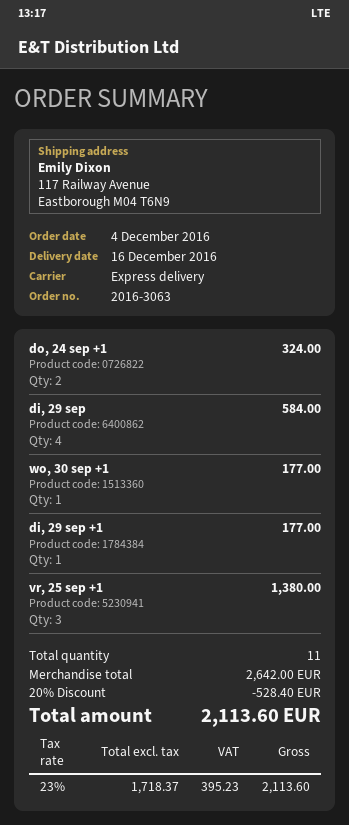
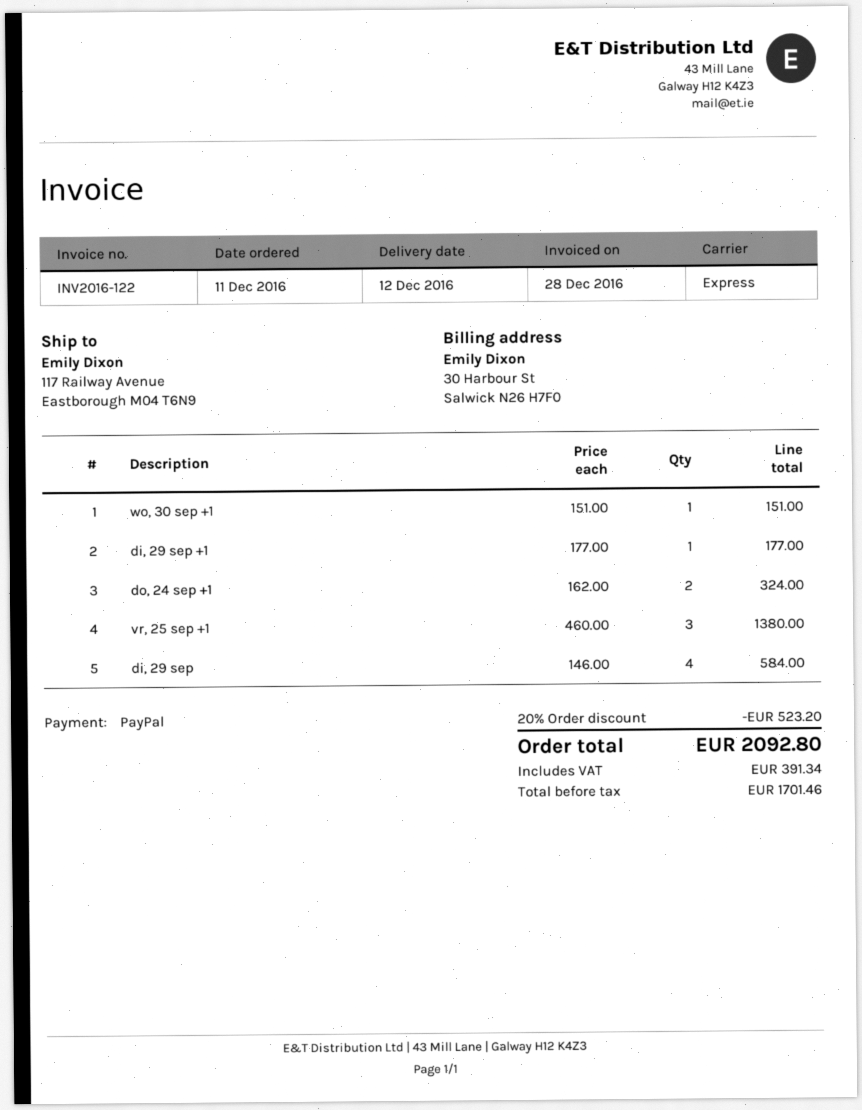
order date: 2016-12-04 -> 2016-12-11
delivery date: 2016-12-16 -> 2016-12-12
wo, 30 sep +1: 1 for 177.00 -> 1 for 151.00
discount: 20% = 528.40 -> 20% = 523.20
net: 1718.37 -> 1701.46
tax: 395.23 -> 391.34
total: 2113.60 -> 2092.80

